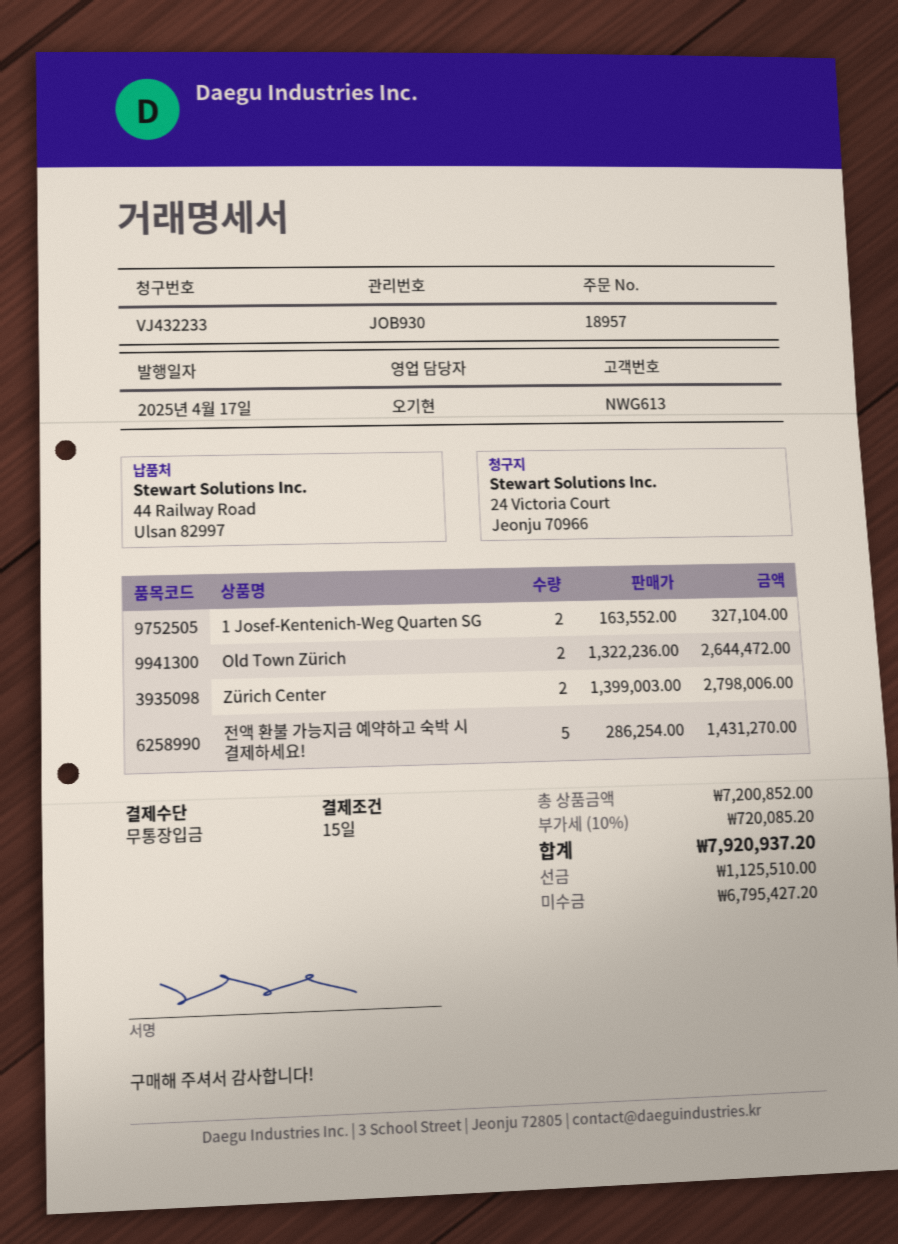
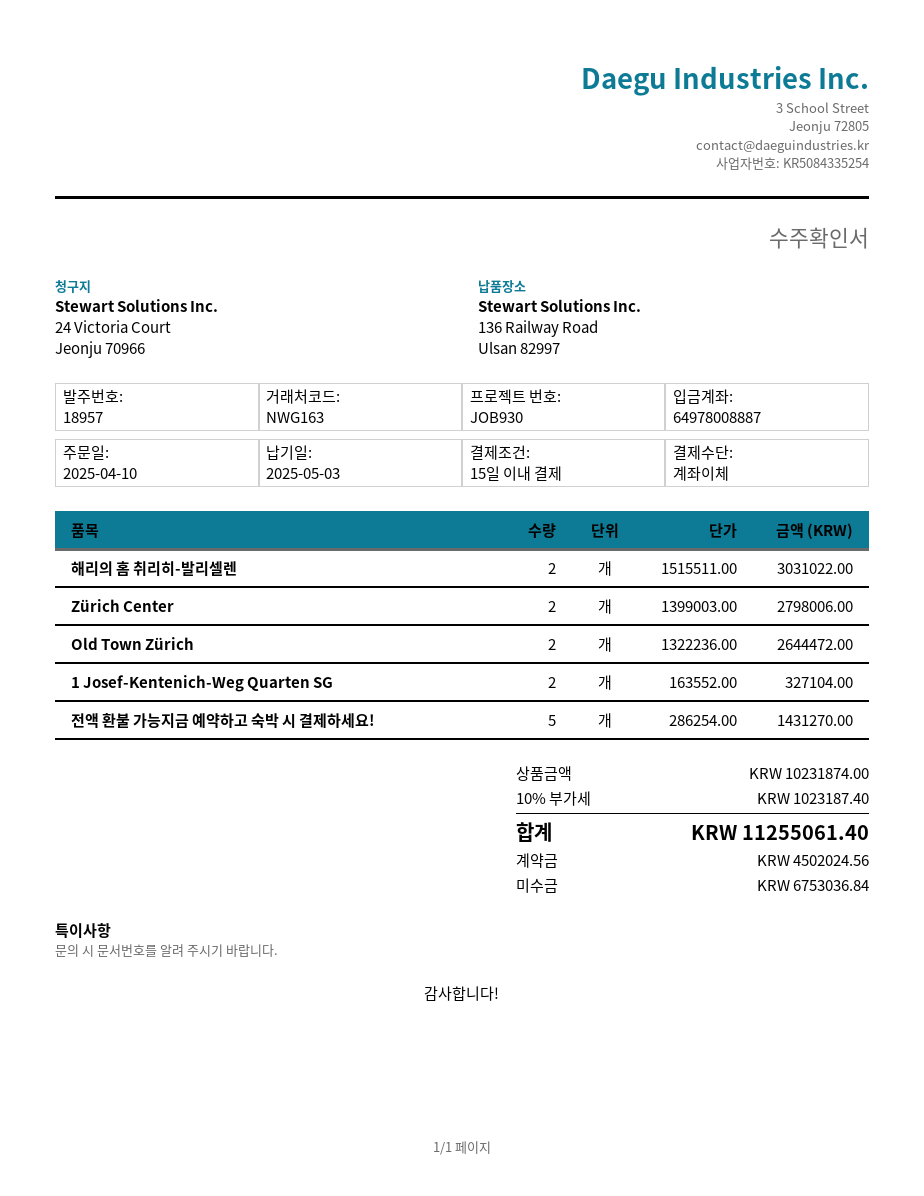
customer number: NWG613 -> NWG163
ship to: 44 Railway Road, Ulsan 82997 -> 136 Railway Road, Ulsan 82997
해리의 홈 취리히-발리셀렌: none -> 2 x 1515511.00 = 3031022.00
subtotal: 7200852.00 -> 10231874.00
tax: 10% = 720085.20 -> 10% = 1023187.40
total: 7920937.20 -> 11255061.40
deposit: 1125510.00 -> 4502024.56
balance: 6795427.20 -> 6753036.84

